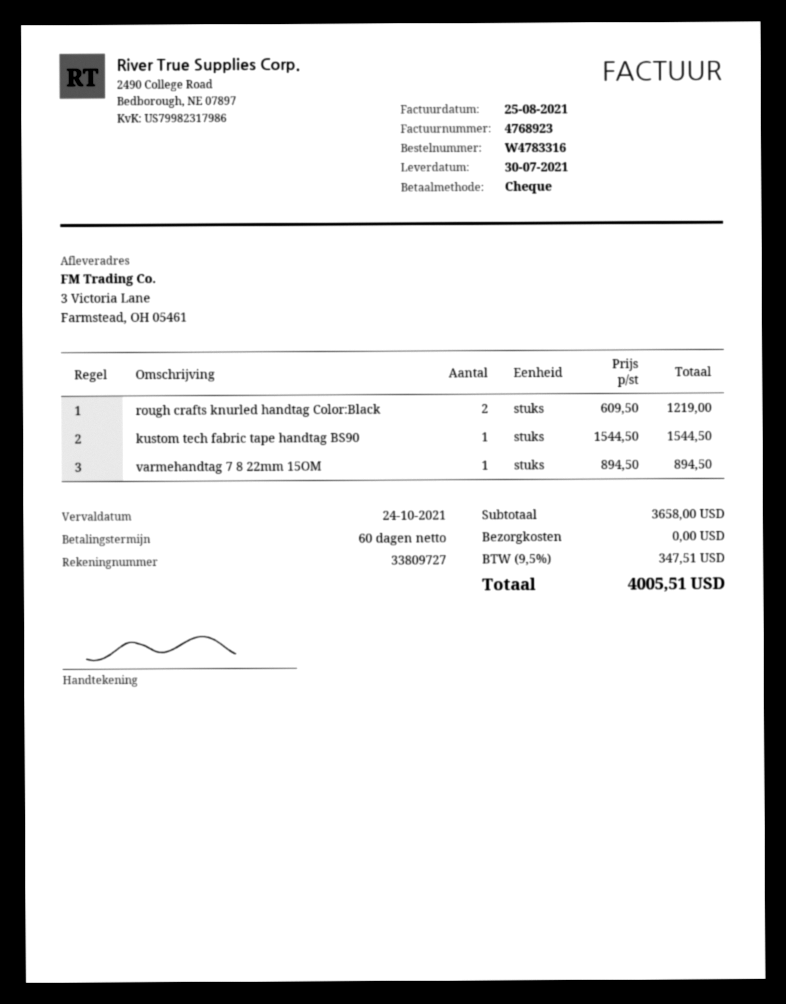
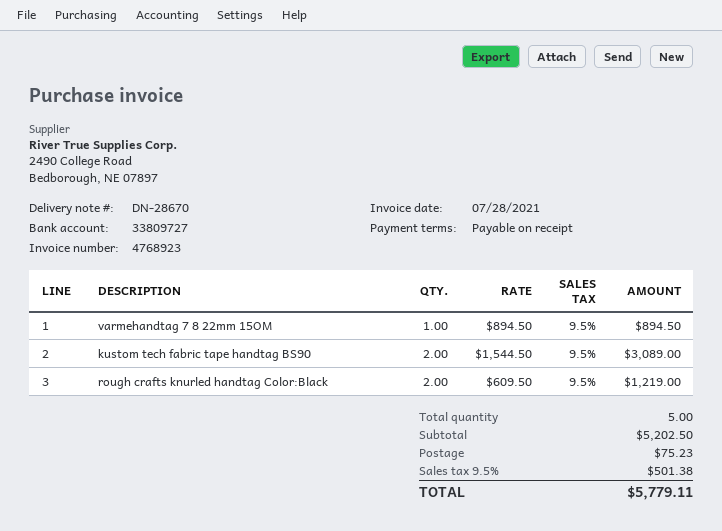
invoice date: 2021-08-25 -> 2021-07-28
payment terms: 60 days -> on receipt
kustom tech fabric tape handtag BS90: 1 x 1544.50 = 1544.50 -> 2 x 1544.50 = 3089.00
subtotal: 3658.00 -> 5202.50
shipping: 0.00 -> 75.23
tax: 9.5% = 347.51 -> 9.5% = 501.38
total: 4005.51 -> 5779.11

